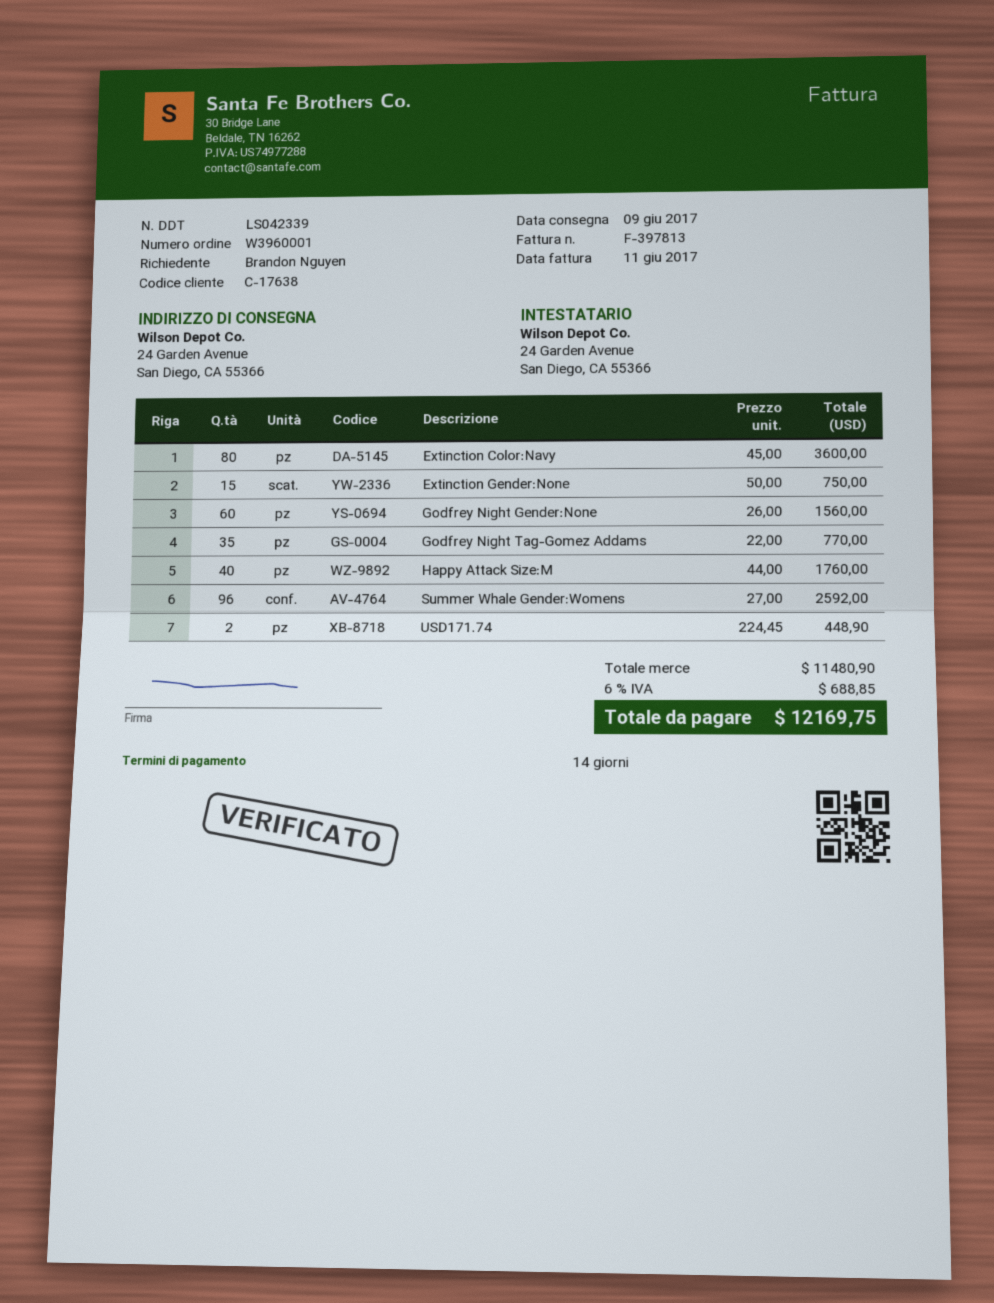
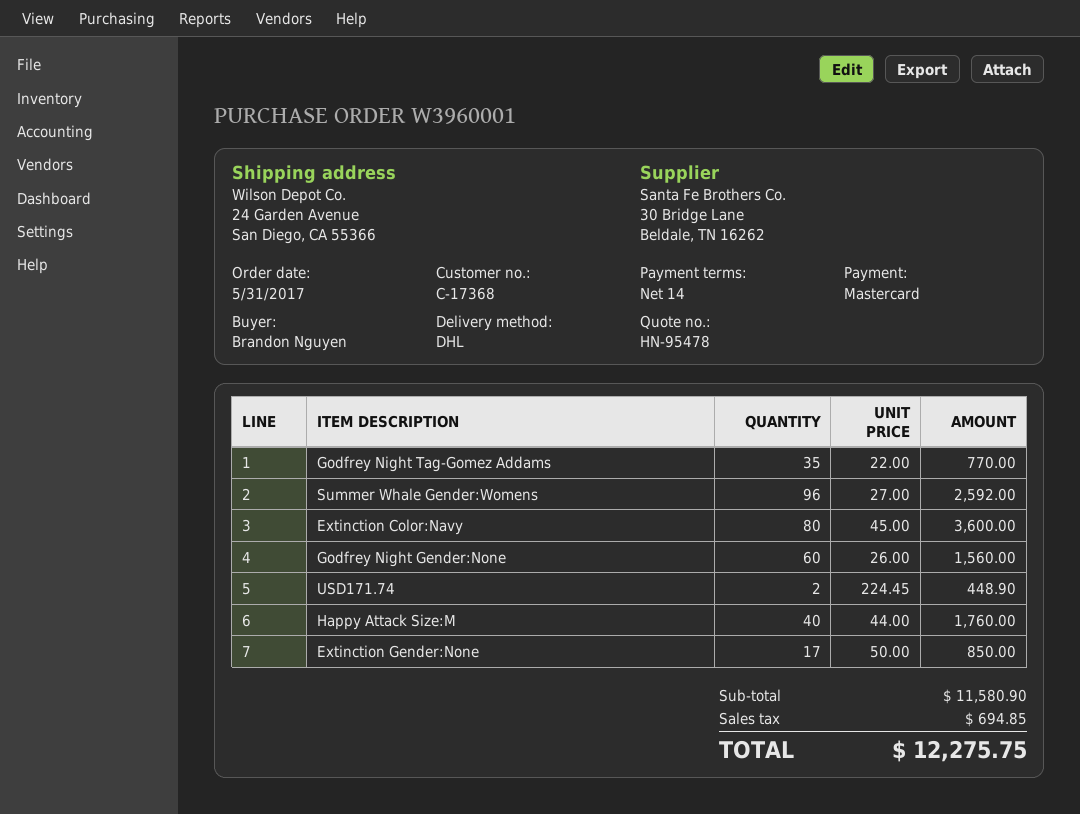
customer number: C-17638 -> C-17368
Extinction Gender:None: 15 x 50.00 = 750.00 -> 17 x 50.00 = 850.00
subtotal: 11480.90 -> 11580.90
tax: 688.85 -> 694.85
total: 12169.75 -> 12275.75

